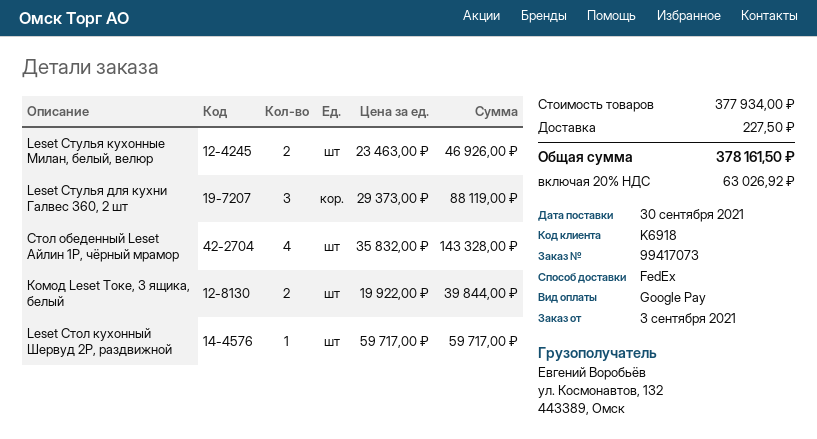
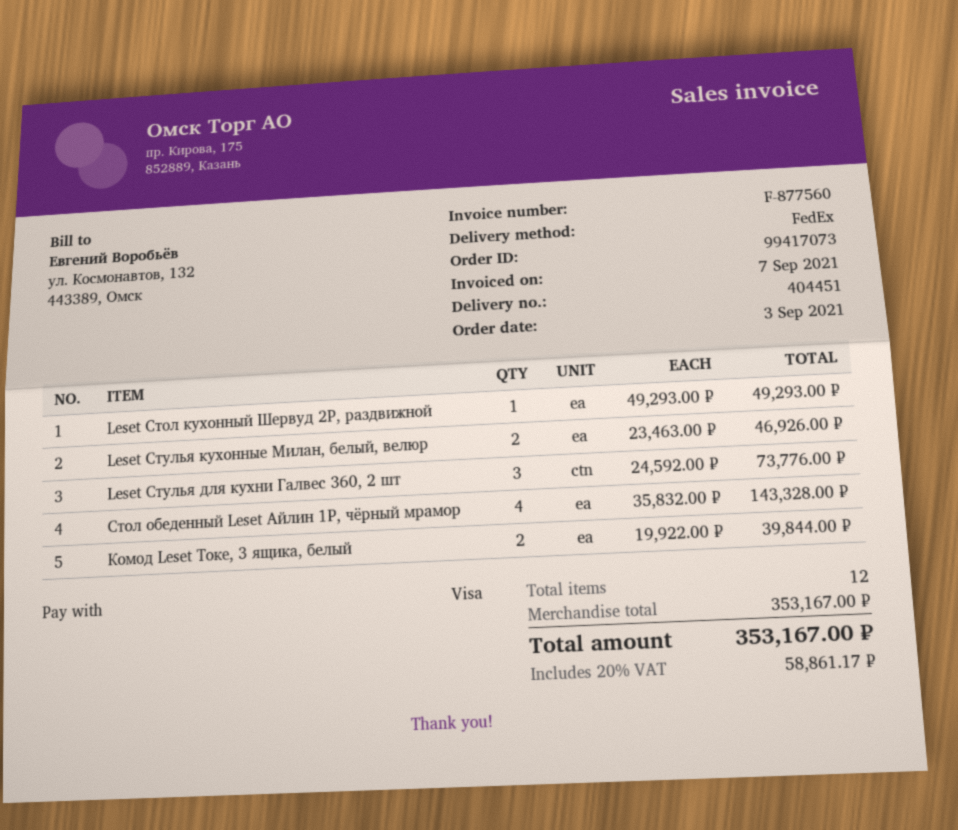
payment method: Google Pay -> Visa
Leset Стулья для кухни Галвес 360, 2 шт: 3 x 29373.00 = 88119.00 -> 3 x 24592.00 = 73776.00
Leset Стол кухонный Шервуд 2Р, раздвижной: 1 x 59717.00 = 59717.00 -> 1 x 49293.00 = 49293.00
subtotal: 377934.00 -> 353167.00
shipping: 227.50 -> none
tax: 20% = 63026.92 -> 20% = 58861.17
total: 378161.50 -> 353167.00

